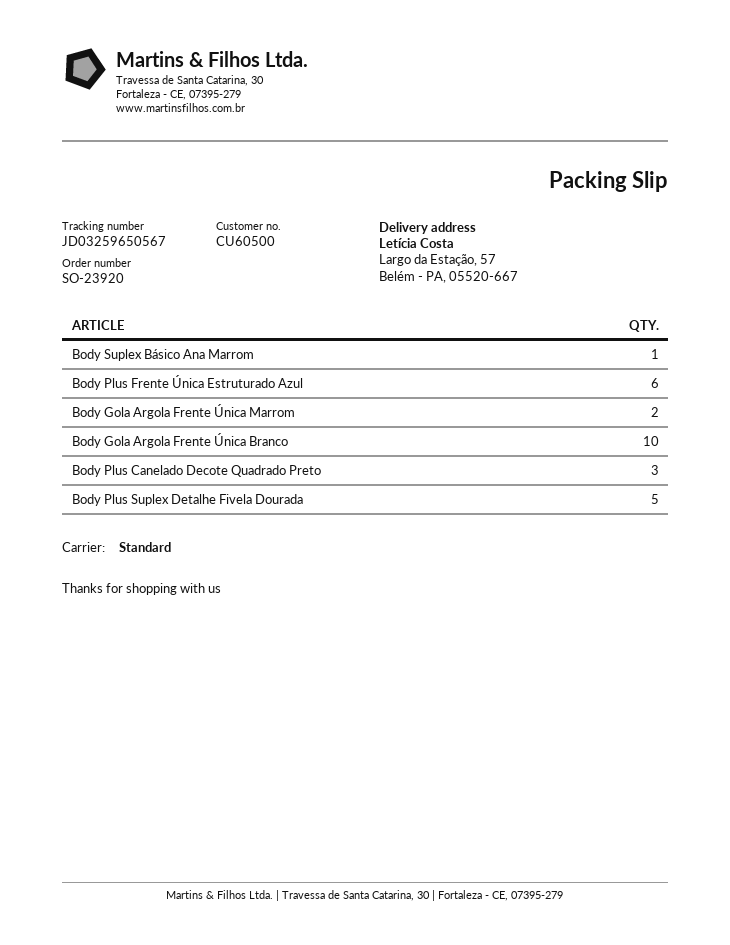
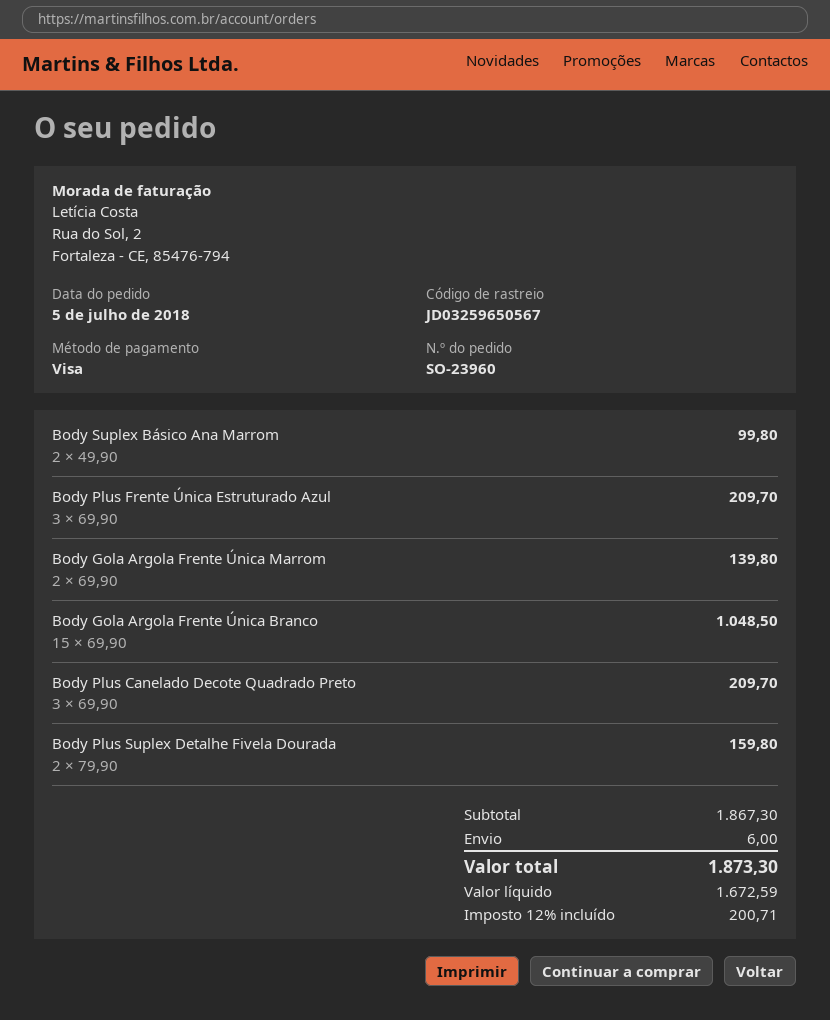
order number: SO-23920 -> SO-23960
Body Suplex Básico Ana Marrom: 1 -> 2
Body Plus Frente Única Estruturado Azul: 6 -> 3
Body Gola Argola Frente Única Branco: 10 -> 15
Body Plus Suplex Detalhe Fivela Dourada: 5 -> 2

